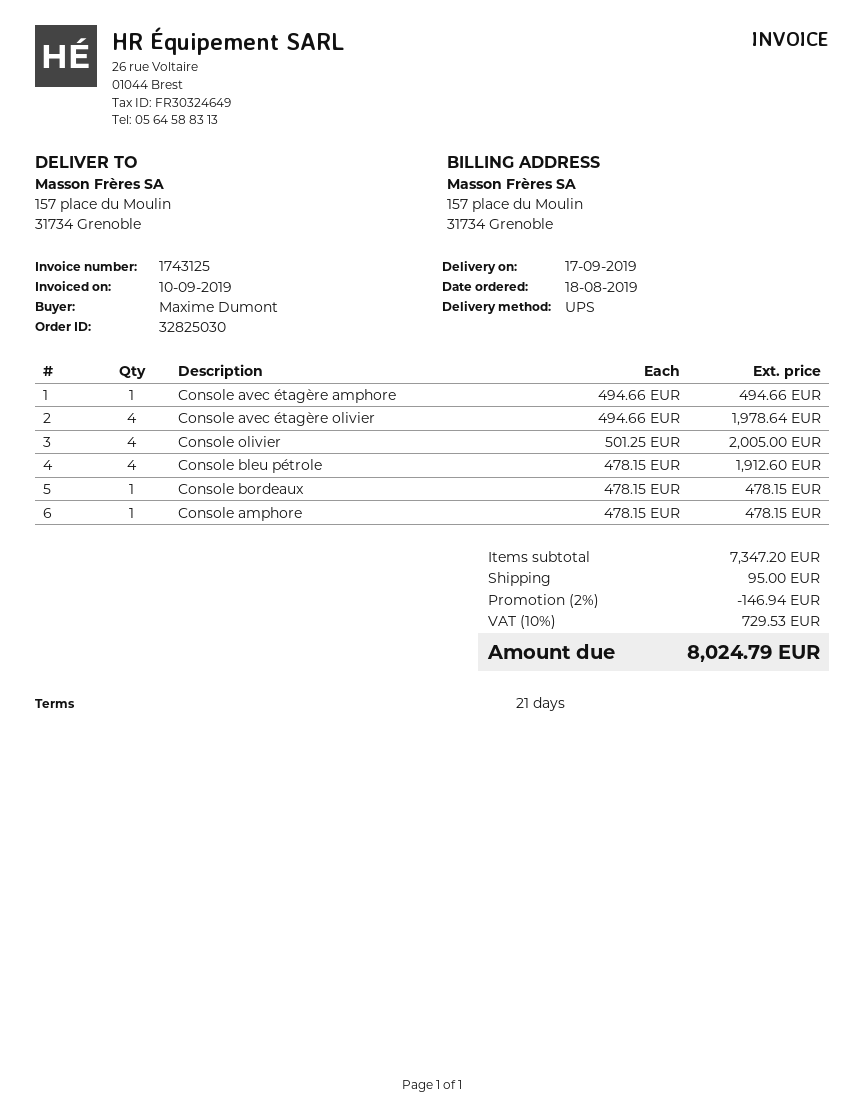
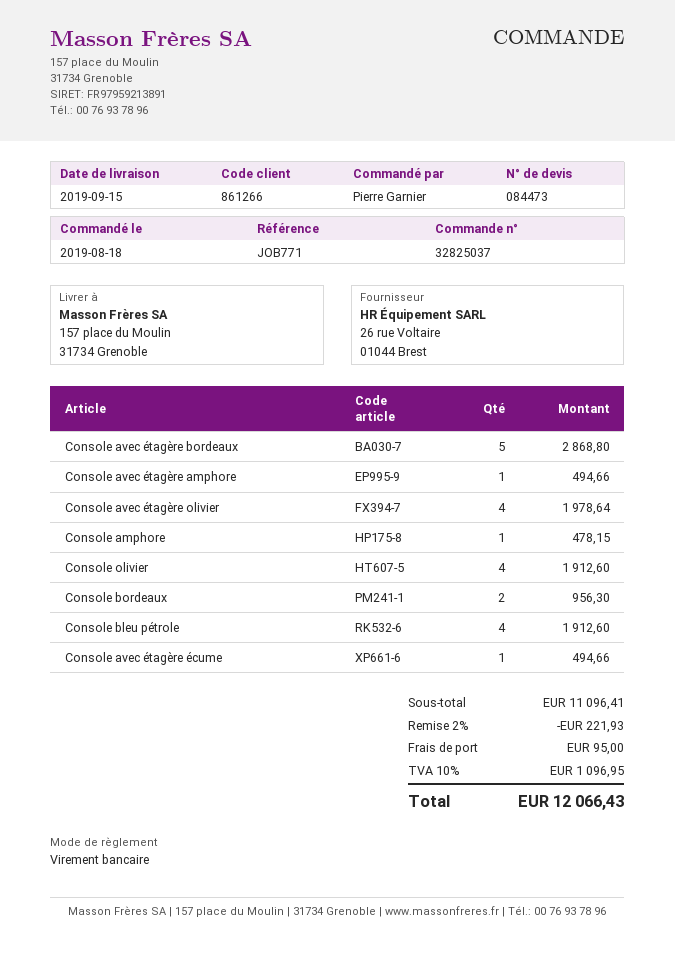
order number: 32825030 -> 32825037
delivery date: 2019-09-17 -> 2019-09-15
ordered by: Maxime Dumont -> Pierre Garnier
Console olivier: 4 for 2005.00 -> 4 for 1912.60
Console bordeaux: 1 for 478.15 -> 2 for 956.30
Console avec étagère bordeaux: none -> 5 for 2868.80
Console avec étagère écume: none -> 1 for 494.66
subtotal: 7347.20 -> 11096.41
discount: 2% = 146.94 -> 2% = 221.93
tax: 10% = 729.53 -> 10% = 1096.95
total: 8024.79 -> 12066.43

